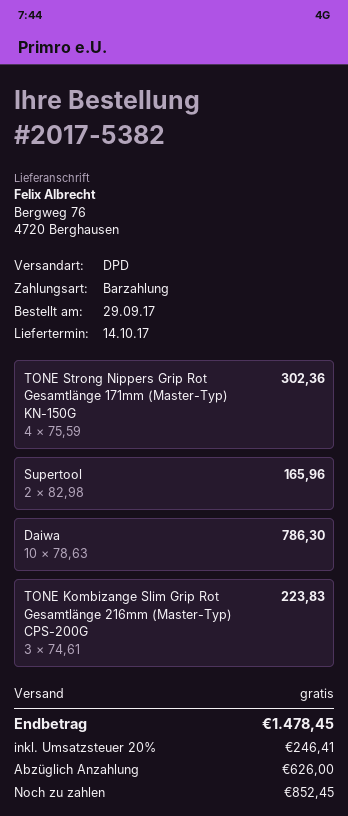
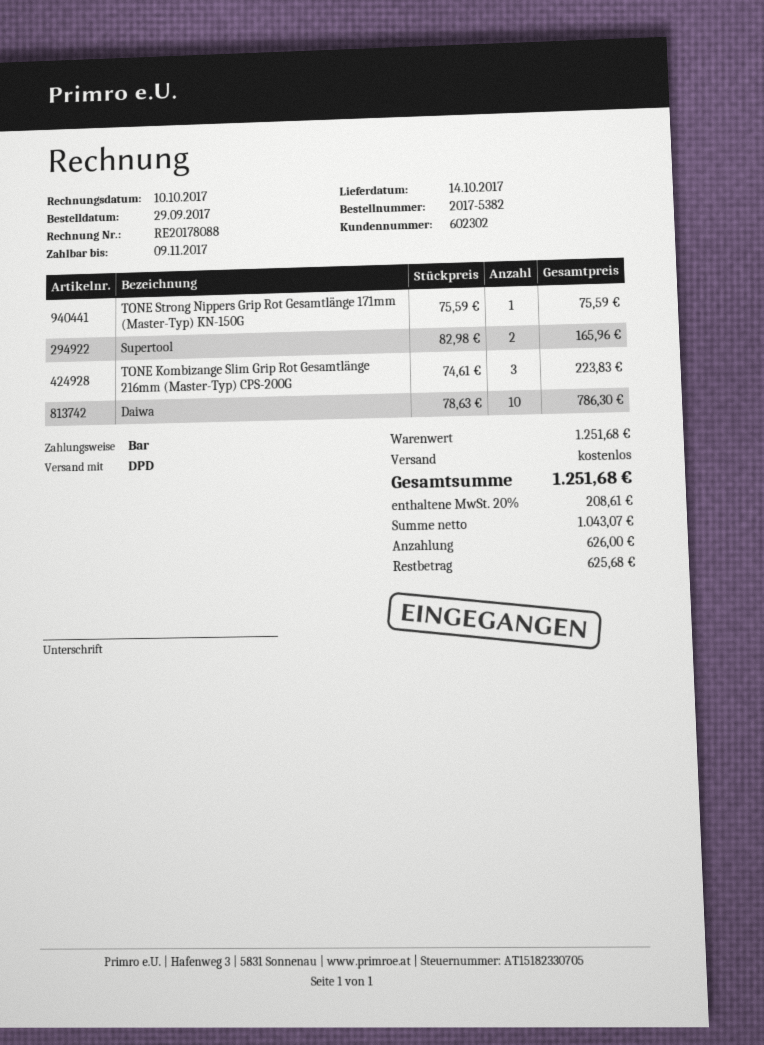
TONE Strong Nippers Grip Rot Gesamtlänge 171mm (Master-Typ) KN-150G: 4 x 75.59 = 302.36 -> 1 x 75.59 = 75.59
tax: 20% = 246.41 -> 20% = 208.61
total: 1478.45 -> 1251.68
balance: 852.45 -> 625.68

